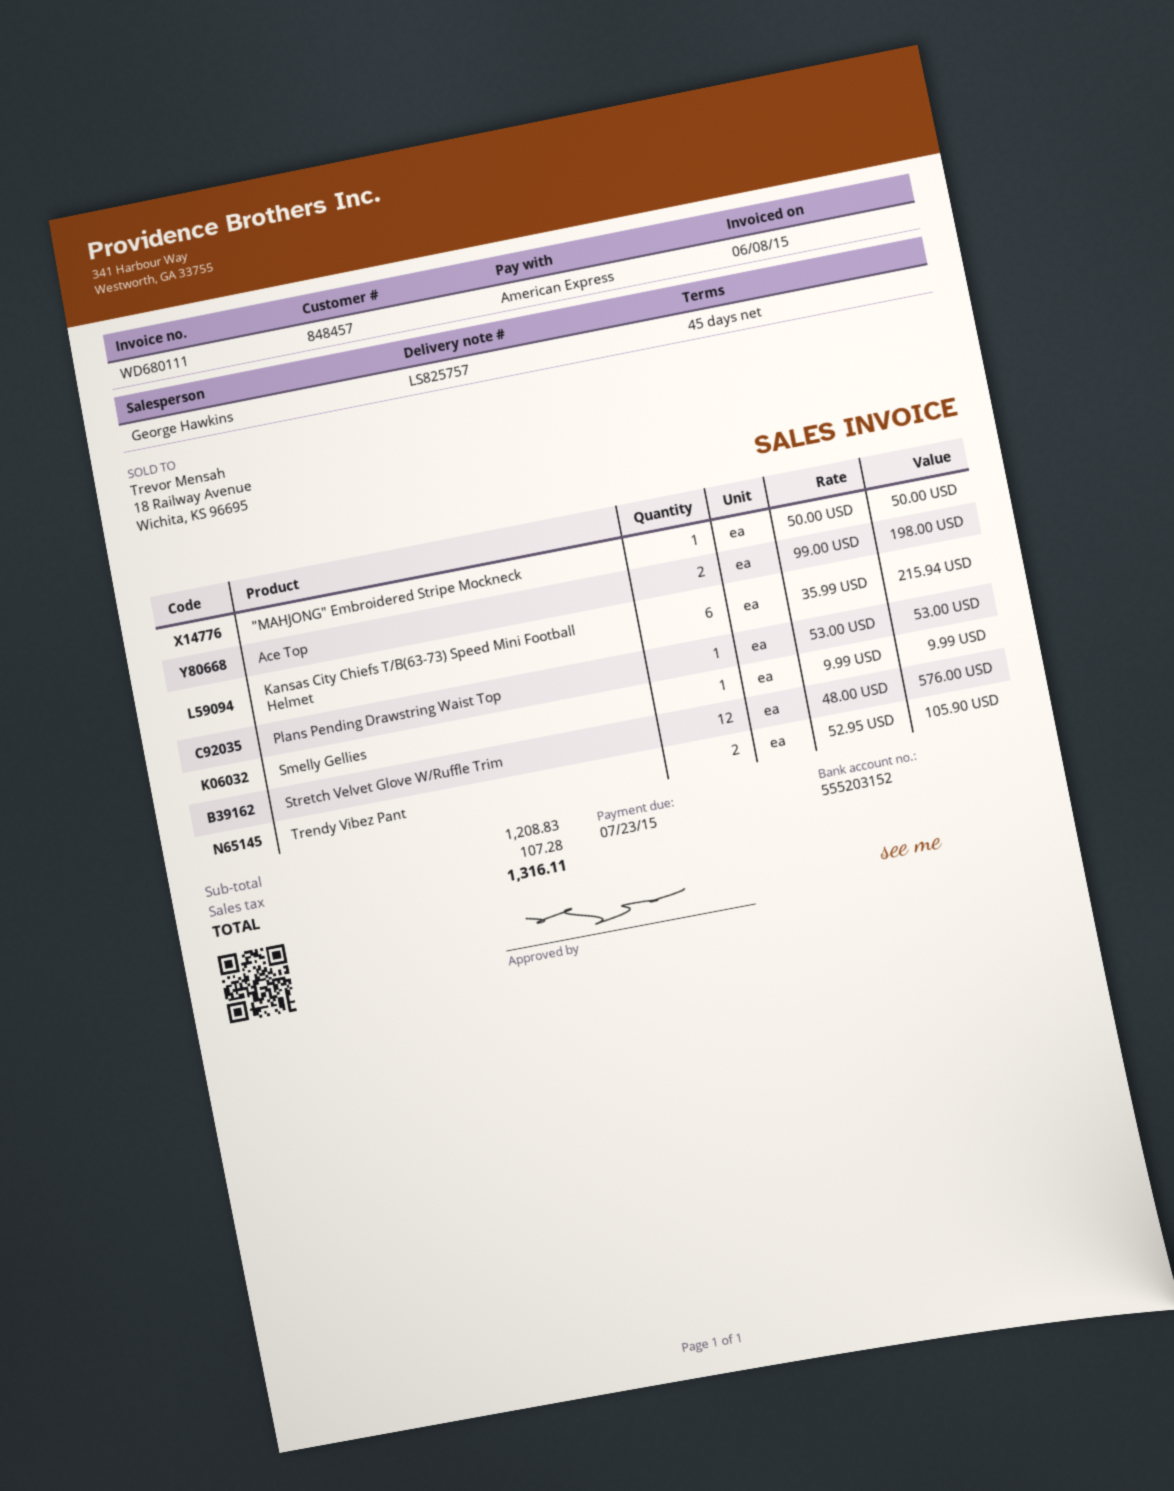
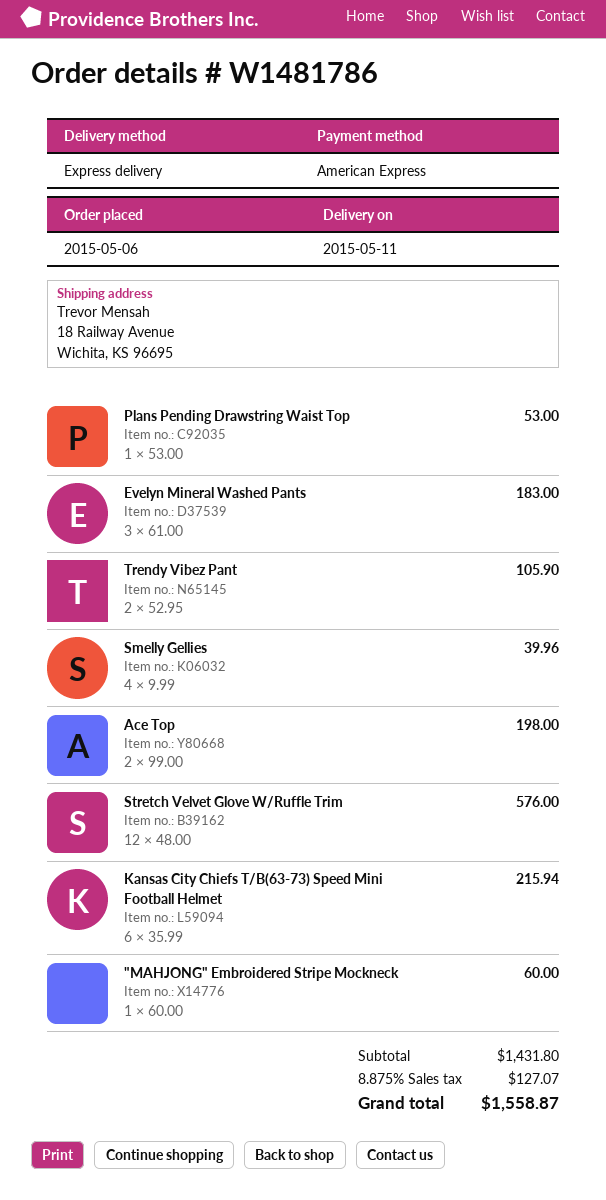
"MAHJONG" Embroidered Stripe Mockneck: 1 x 50.00 = 50.00 -> 1 x 60.00 = 60.00
Smelly Gellies: 1 x 9.99 = 9.99 -> 4 x 9.99 = 39.96
Evelyn Mineral Washed Pants: none -> 3 x 61.00 = 183.00
subtotal: 1208.83 -> 1431.80
tax: 107.28 -> 127.07
total: 1316.11 -> 1558.87

